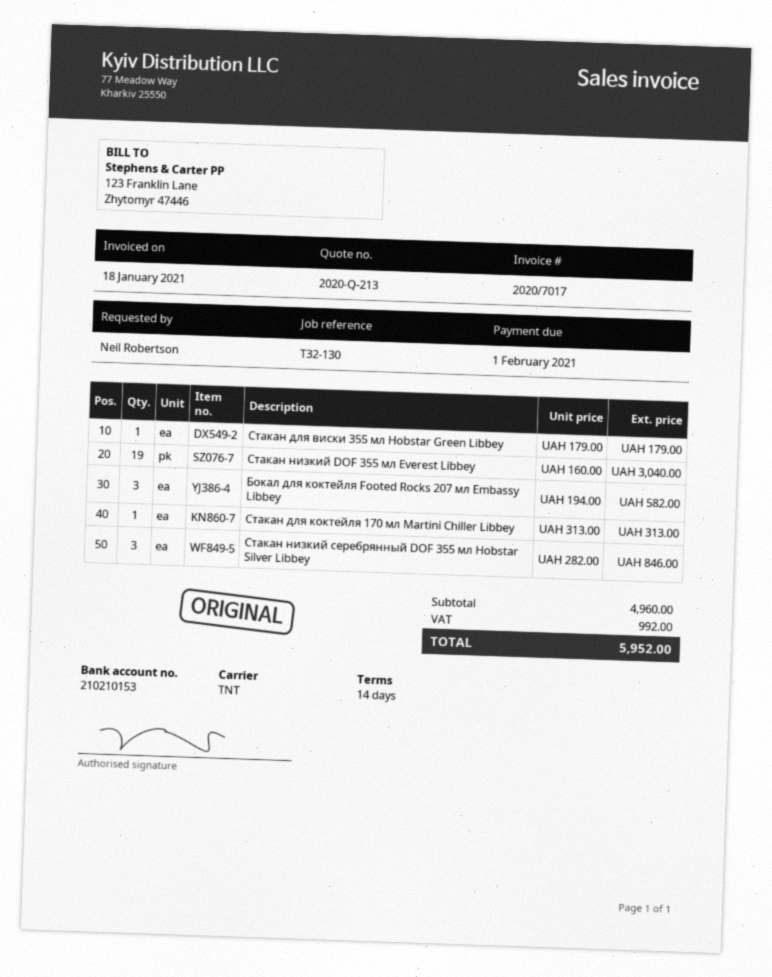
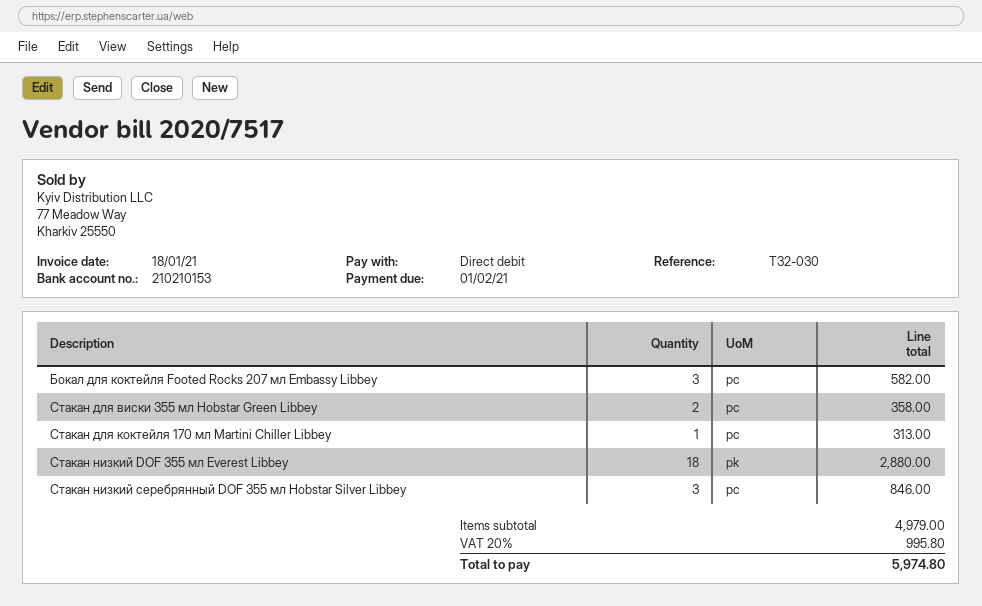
invoice number: 2020/7017 -> 2020/7517
reference: T32-130 -> T32-030
Стакан для виски 355 мл Hobstar Green Libbey: 1 for 179.00 -> 2 for 358.00
Стакан низкий DOF 355 мл Everest Libbey: 19 for 3040.00 -> 18 for 2880.00
subtotal: 4960.00 -> 4979.00
tax: 992.00 -> 995.80
total: 5952.00 -> 5974.80

